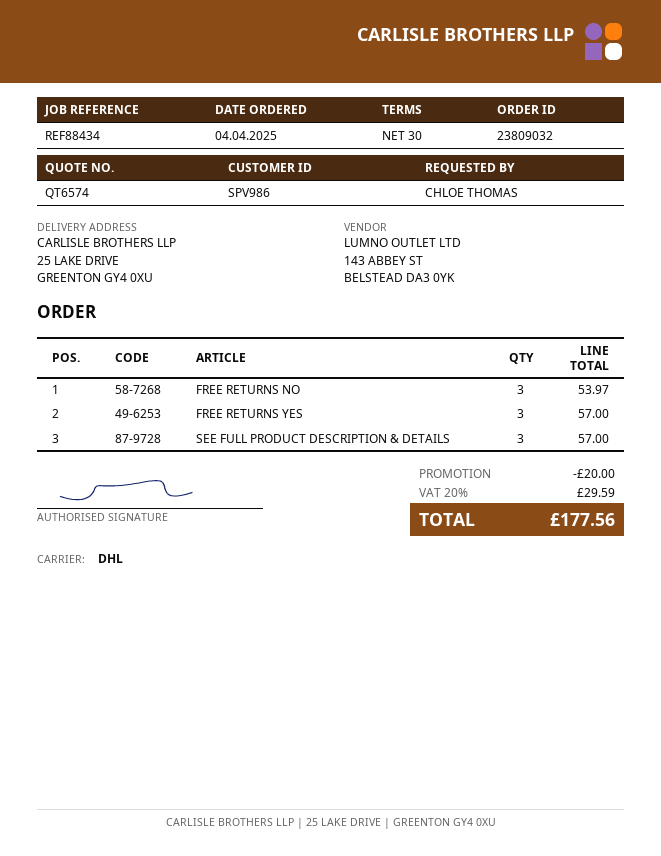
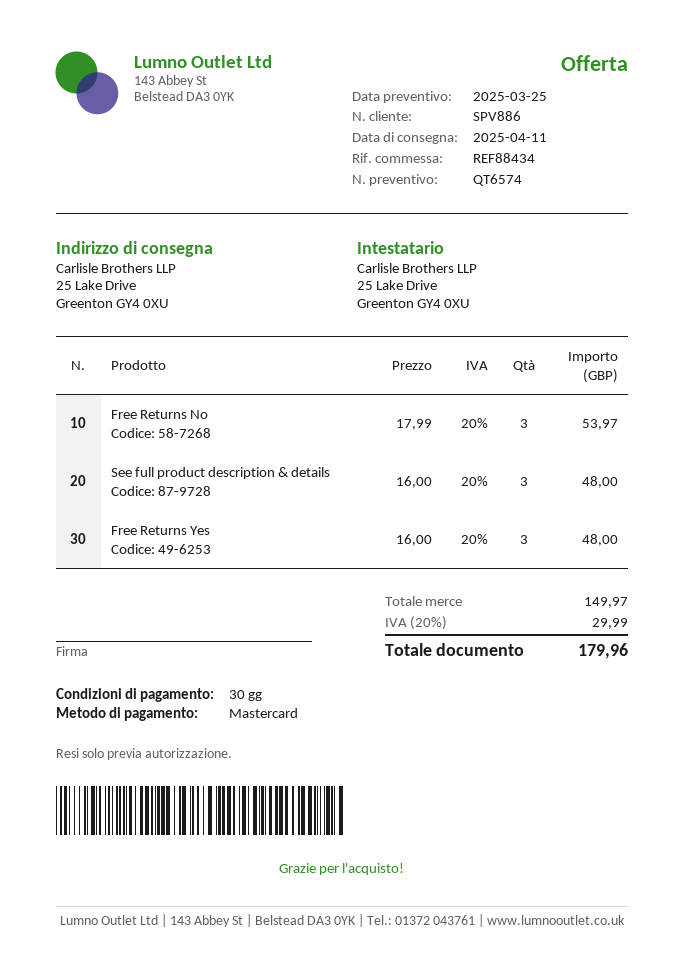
customer number: SPV986 -> SPV886
FREE RETURNS YES: 3 for 57.00 -> 3 for 48.00
SEE FULL PRODUCT DESCRIPTION & DETAILS: 3 for 57.00 -> 3 for 48.00
discount: 20.00 -> none
tax: 20% = 29.59 -> 20% = 29.99
total: 177.56 -> 179.96

